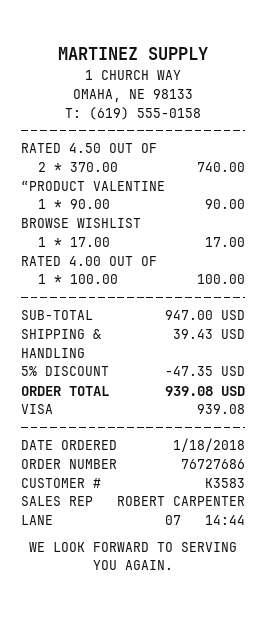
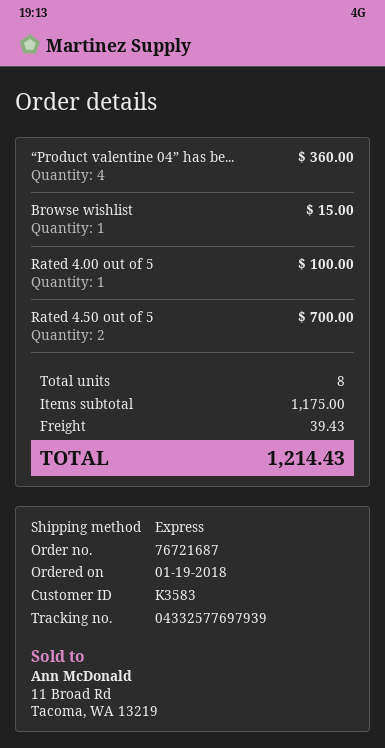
order number: 76727686 -> 76721687
order date: 2018-01-18 -> 2018-01-19
RATED 4.50 OUT OF: 2 for 740.00 -> 2 for 700.00
“PRODUCT VALENTINE: 1 for 90.00 -> 4 for 360.00
BROWSE WISHLIST: 1 for 17.00 -> 1 for 15.00
subtotal: 947.00 -> 1175.00
discount: 5% = 47.35 -> none
total: 939.08 -> 1214.43

